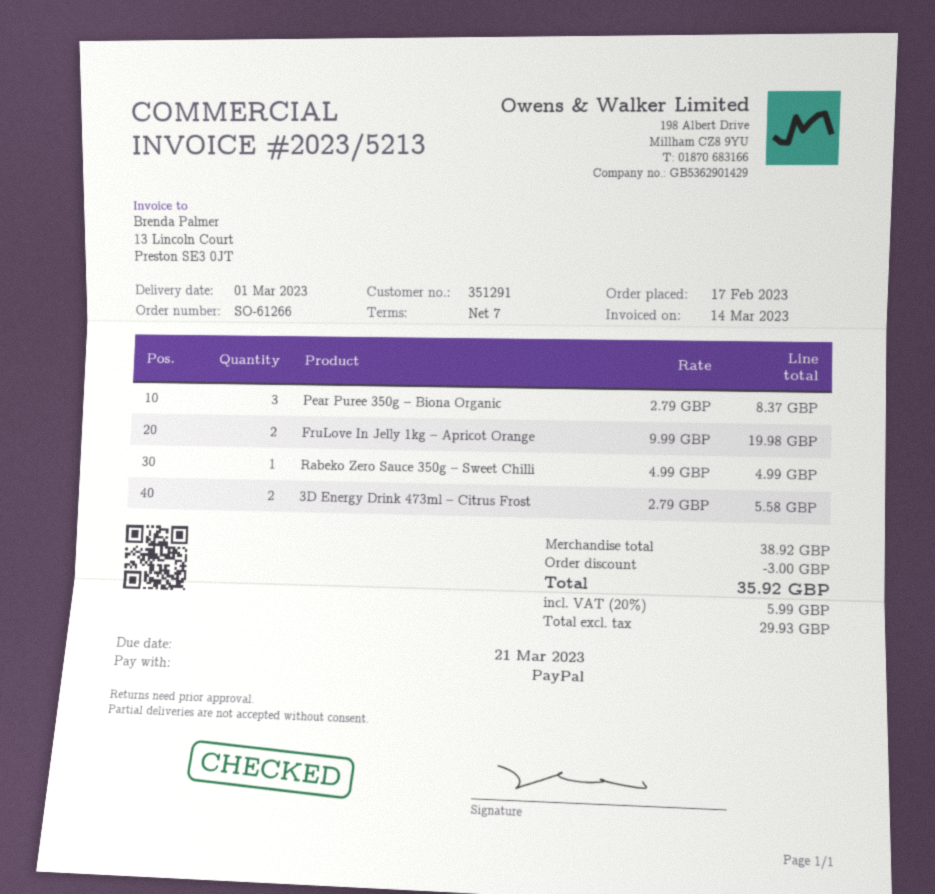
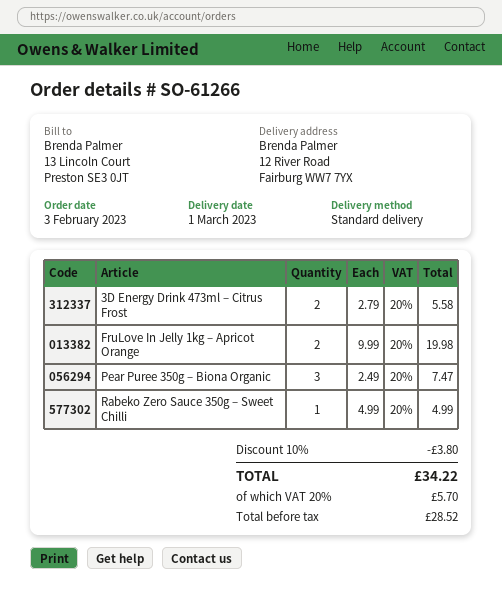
order date: 2023-02-17 -> 2023-02-03
Pear Puree 350g – Biona Organic: 3 x 2.79 = 8.37 -> 3 x 2.49 = 7.47
discount: 3.00 -> 3.80
net: 29.93 -> 28.52
tax: 20% = 5.99 -> 20% = 5.70
total: 35.92 -> 34.22

